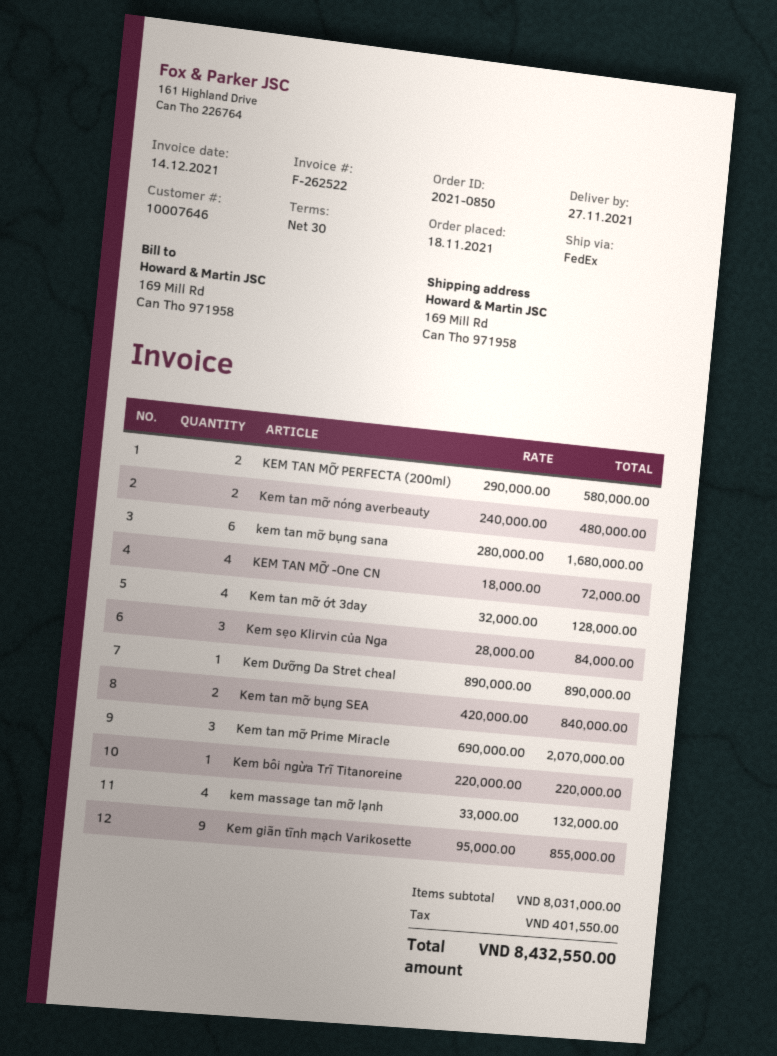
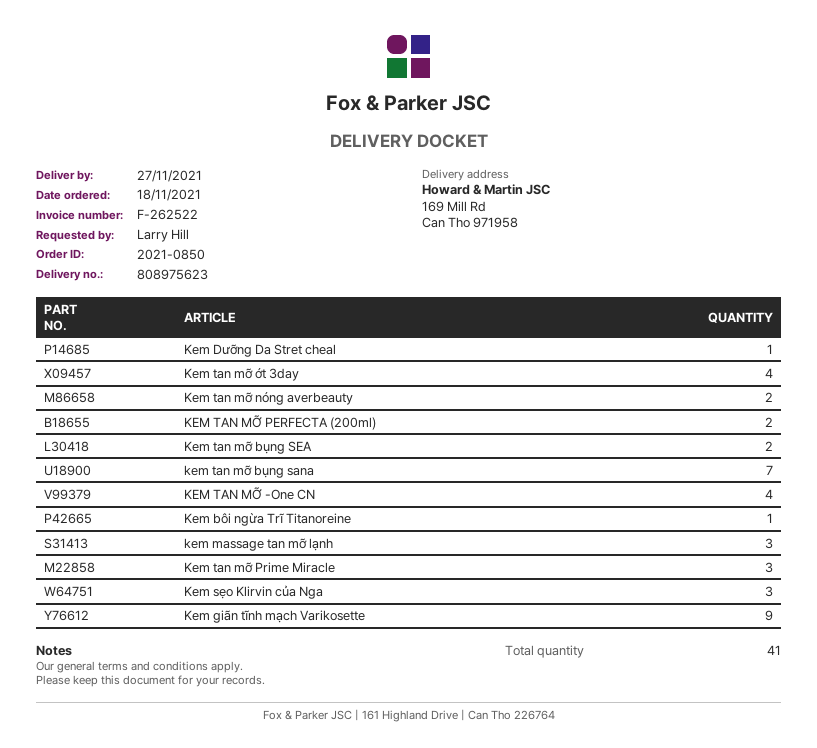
kem tan mỡ bụng sana: 6 -> 7
kem massage tan mỡ lạnh: 4 -> 3

